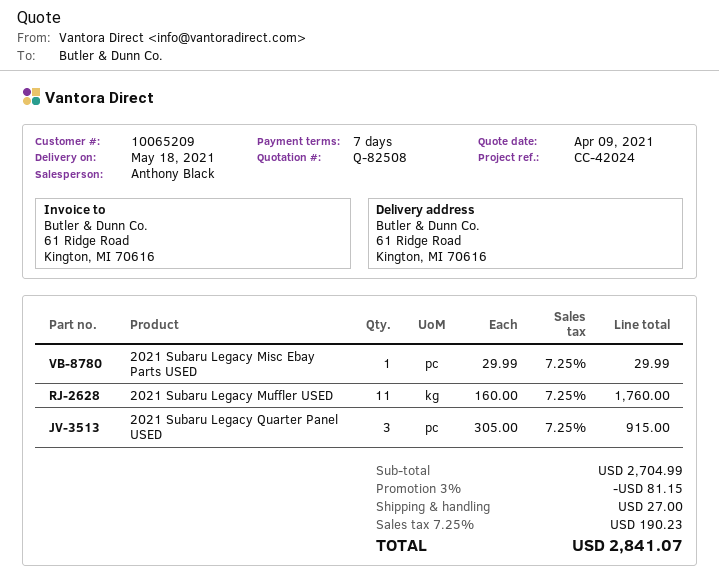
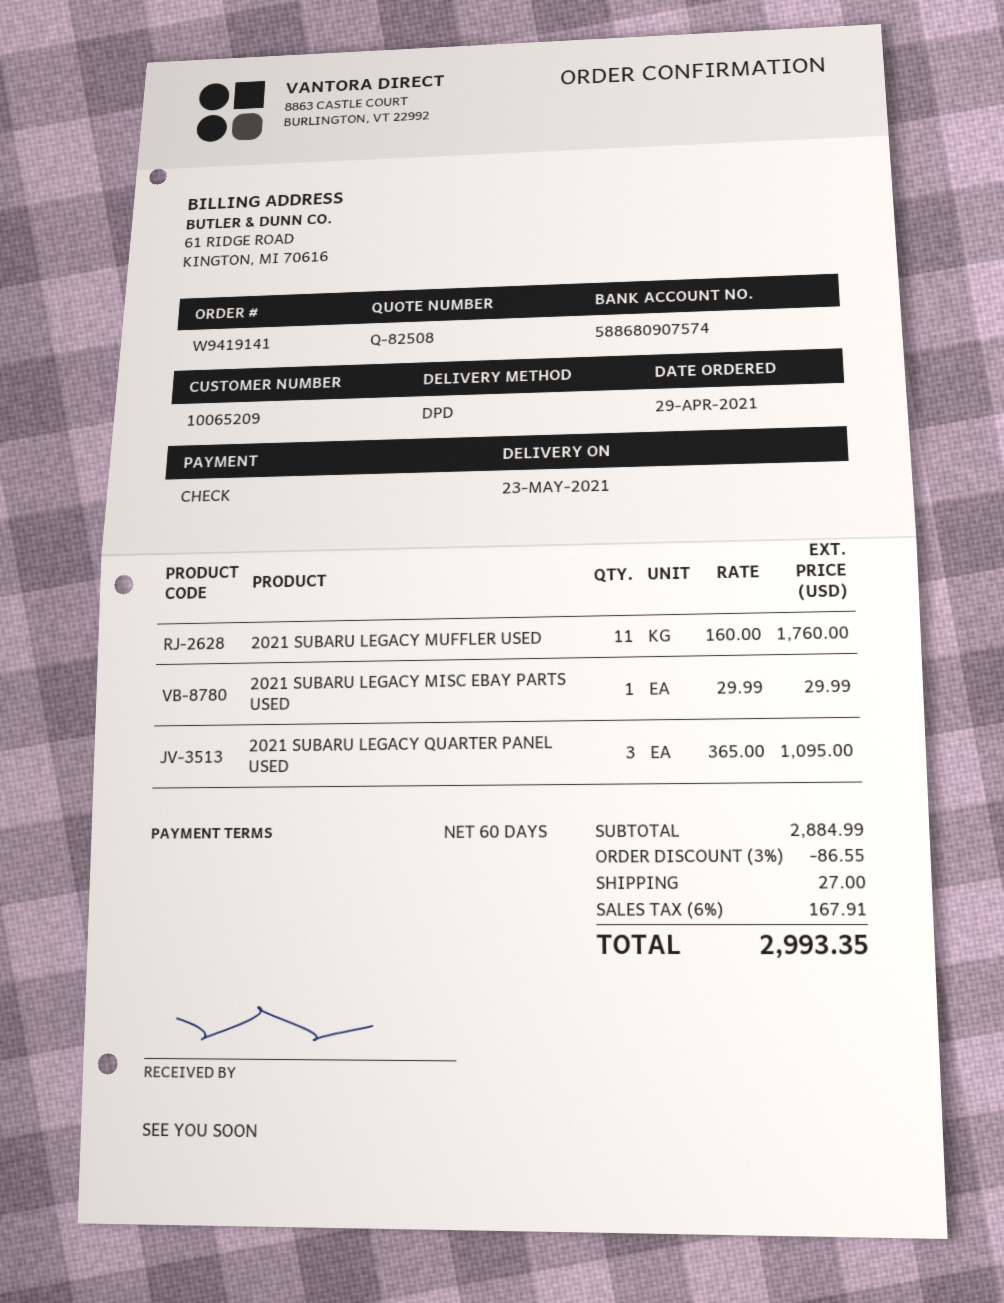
delivery date: 2021-05-18 -> 2021-05-23
payment terms: 7 days -> 60 days
2021 Subaru Legacy Quarter Panel USED: 3 x 305.00 = 915.00 -> 3 x 365.00 = 1095.00
subtotal: 2704.99 -> 2884.99
discount: 3% = 81.15 -> 3% = 86.55
tax: 7.25% = 190.23 -> 6% = 167.91
total: 2841.07 -> 2993.35

